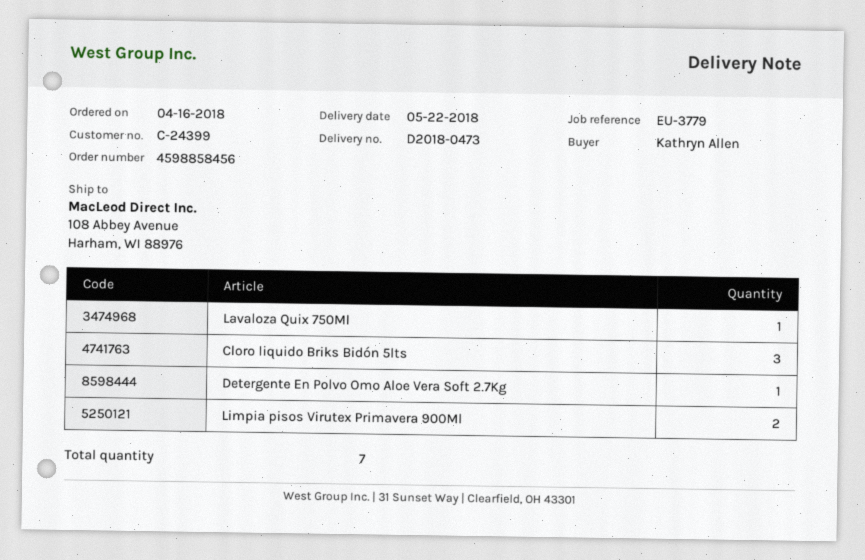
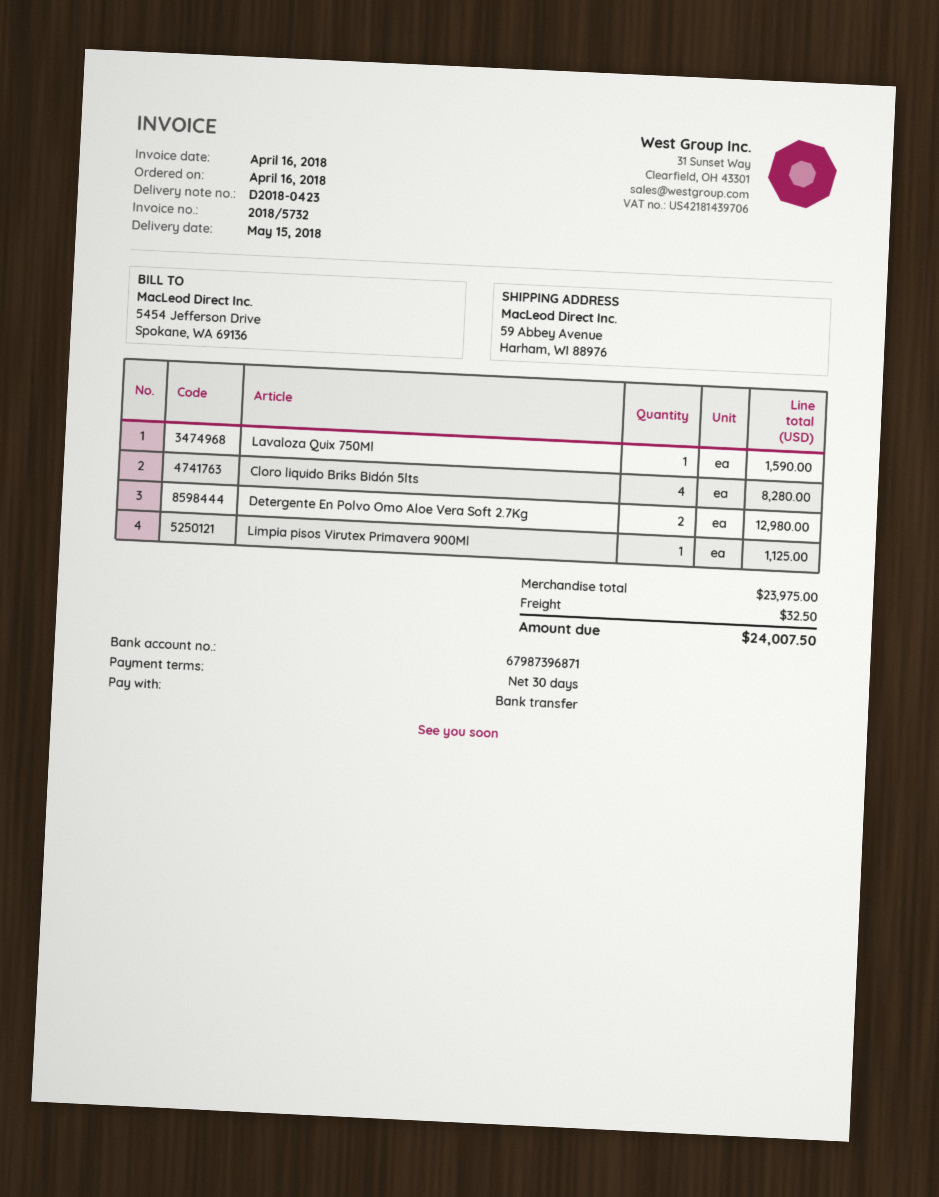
delivery note number: D2018-0473 -> D2018-0423
delivery date: 2018-05-22 -> 2018-05-15
ship to: 108 Abbey Avenue, Harham, WI 88976 -> 59 Abbey Avenue, Harham, WI 88976
Cloro liquido Briks Bidón 5lts: 3 -> 4
Detergente En Polvo Omo Aloe Vera Soft 2.7Kg: 1 -> 2
Limpia pisos Virutex Primavera 900Ml: 2 -> 1

